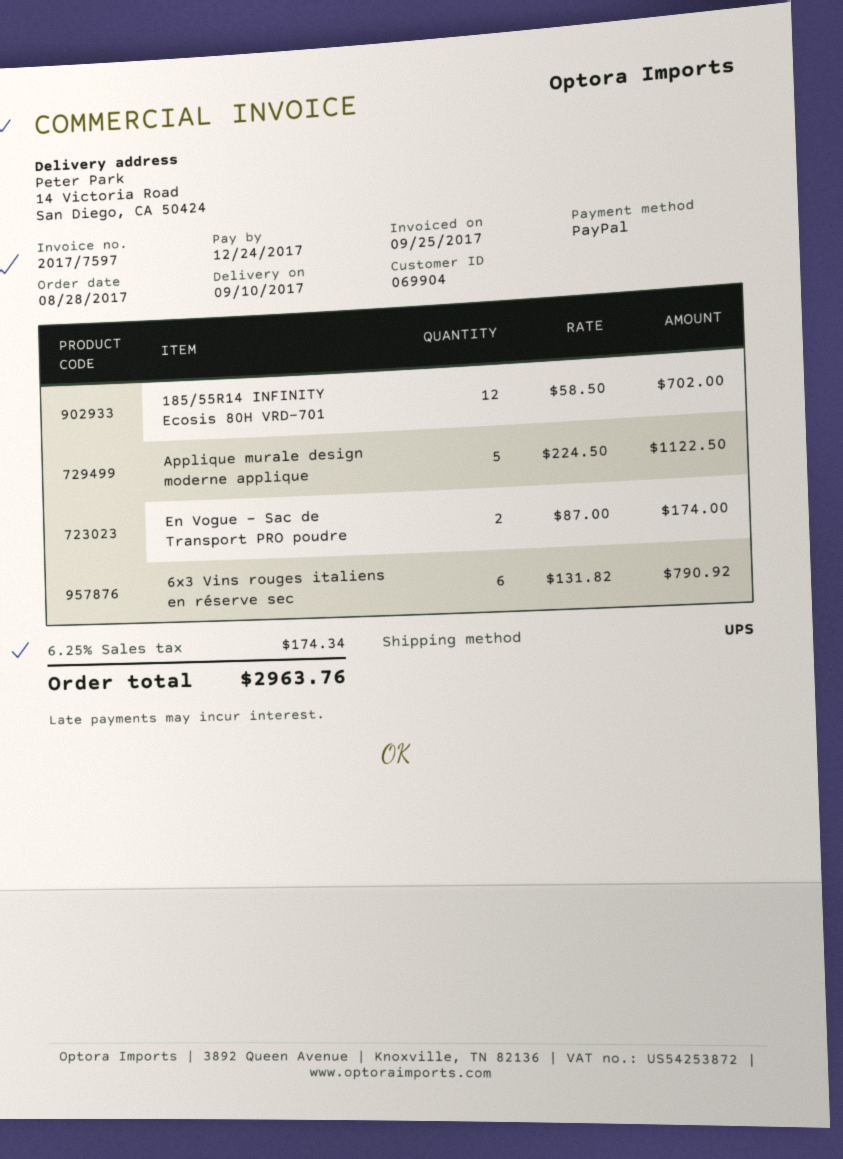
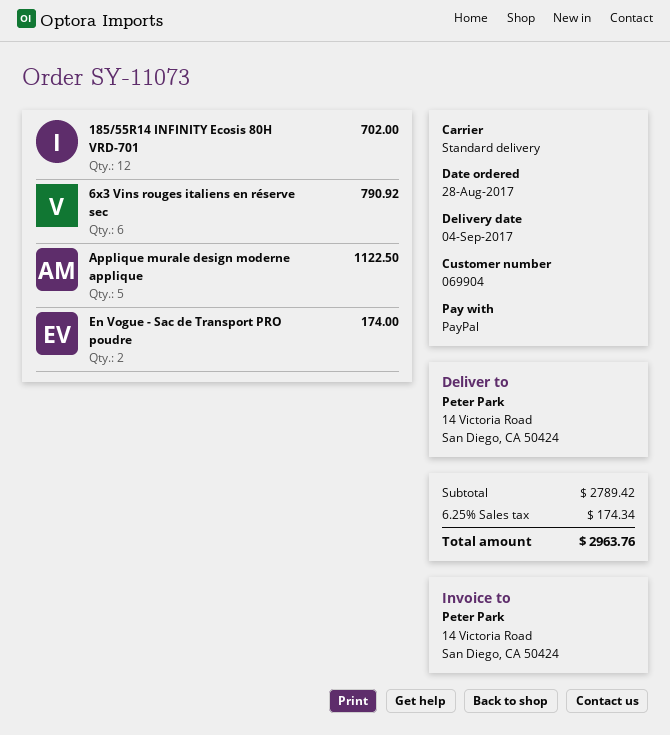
delivery date: 2017-09-10 -> 2017-09-04
shipping method: UPS -> standard

